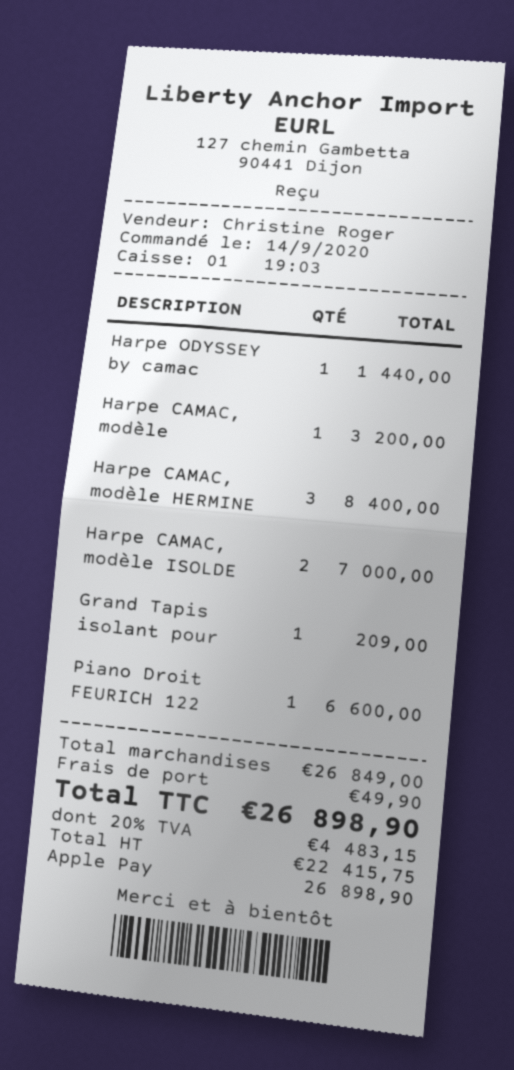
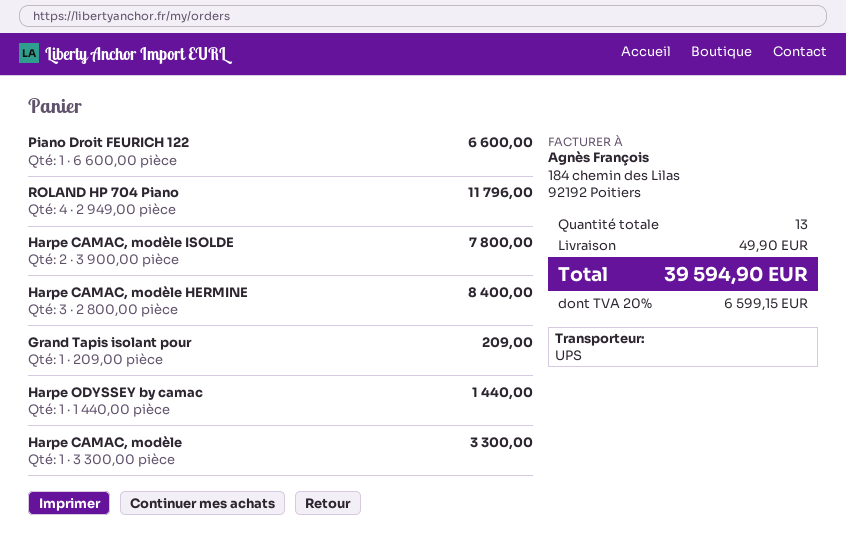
Harpe CAMAC, modèle: 1 for 3200.00 -> 1 for 3300.00
Harpe CAMAC, modèle ISOLDE: 2 for 7000.00 -> 2 for 7800.00
ROLAND HP 704 Piano: none -> 4 for 11796.00
tax: 20% = 4483.15 -> 20% = 6599.15
total: 26898.90 -> 39594.90

